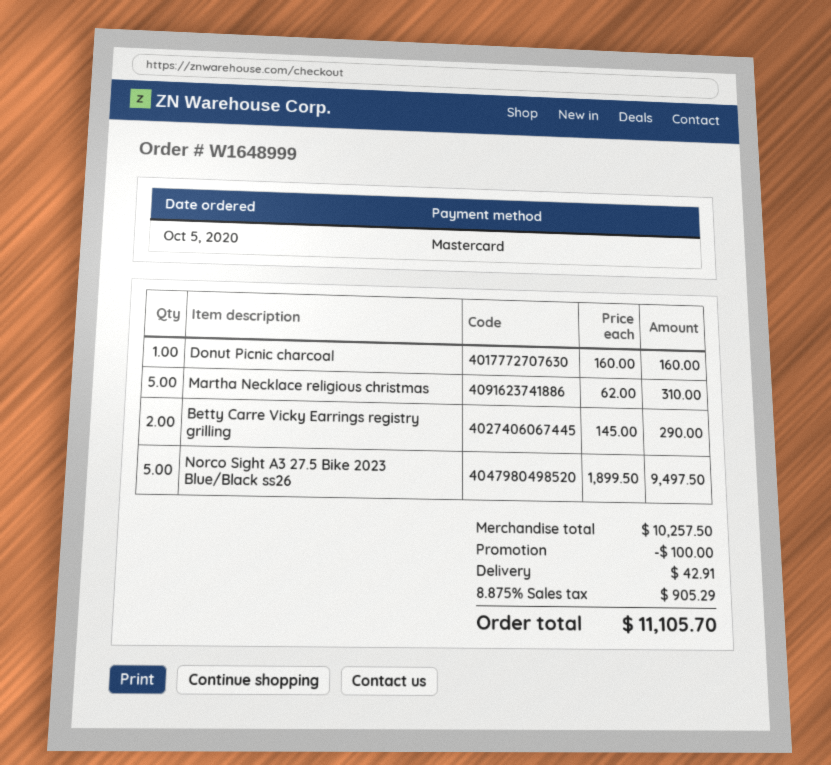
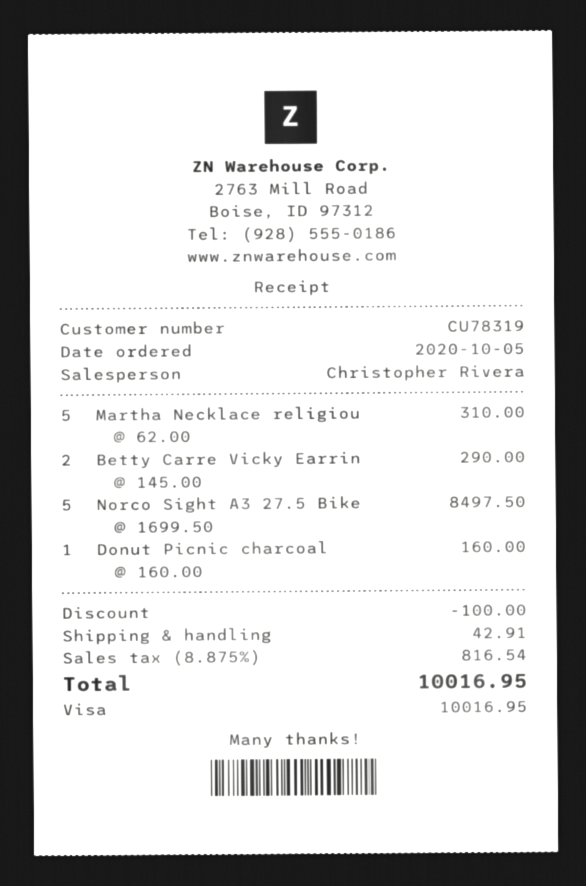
payment method: Mastercard -> Visa
Norco Sight A3 27.5 Bike 2023 Blue/Black ss26: 5 x 1899.50 = 9497.50 -> 5 x 1699.50 = 8497.50
tax: 8.875% = 905.29 -> 8.875% = 816.54
total: 11105.70 -> 10016.95

